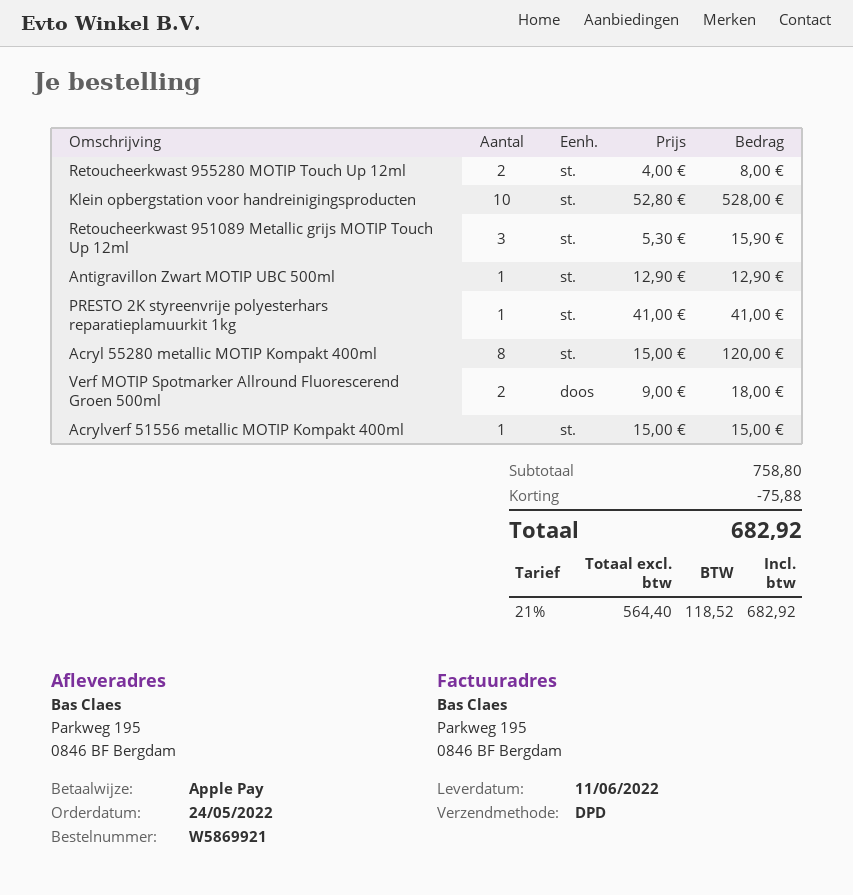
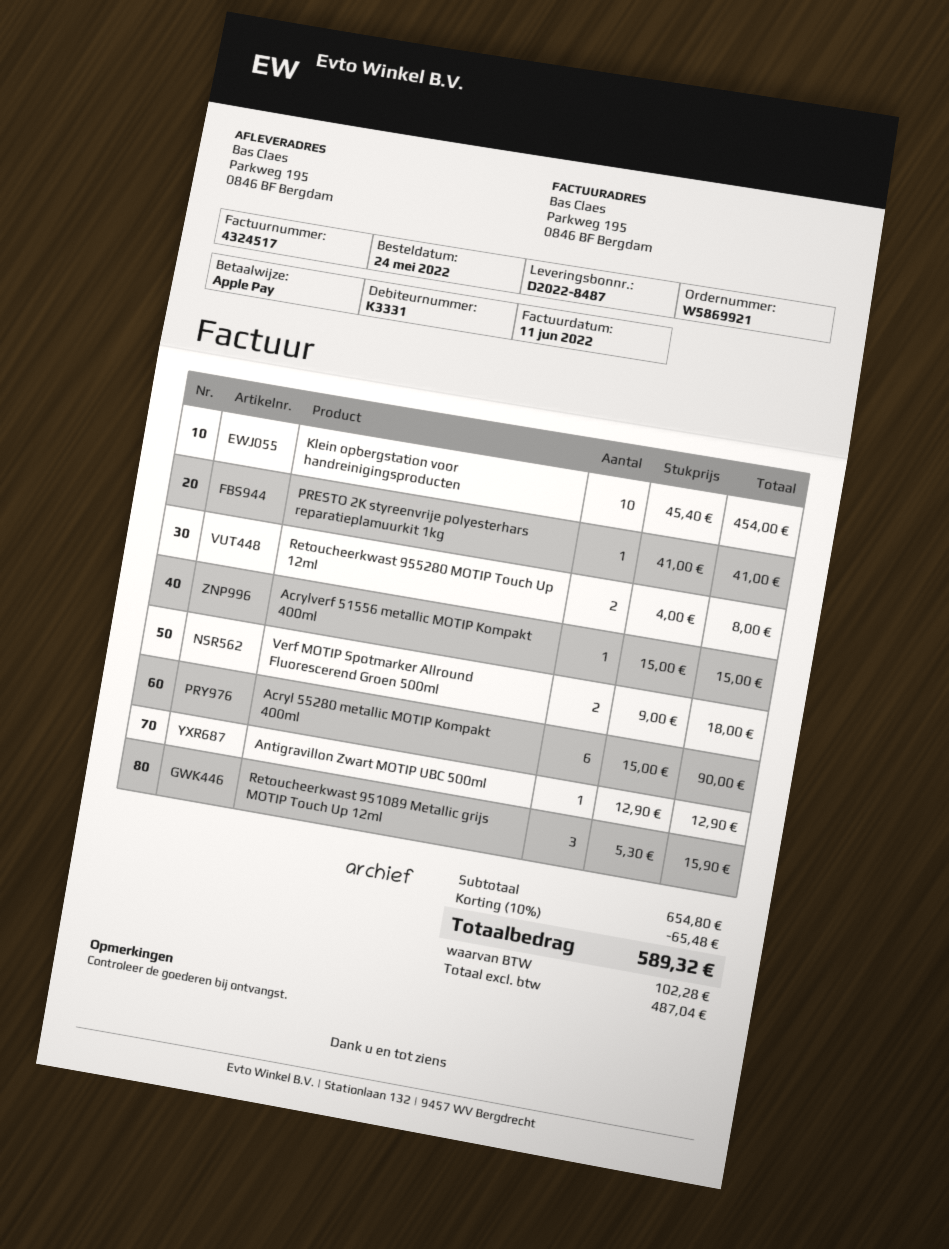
Klein opbergstation voor handreinigingsproducten: 10 x 52.80 = 528.00 -> 10 x 45.40 = 454.00
Acryl 55280 metallic MOTIP Kompakt 400ml: 8 x 15.00 = 120.00 -> 6 x 15.00 = 90.00
subtotal: 758.80 -> 654.80
discount: 75.88 -> 65.48
net: 564.40 -> 487.04
tax: 118.52 -> 102.28
total: 682.92 -> 589.32

